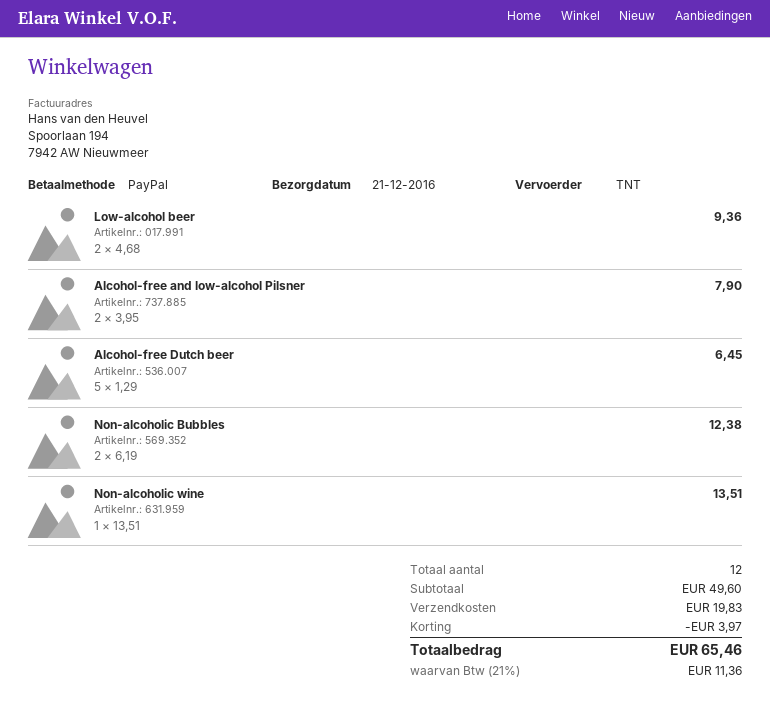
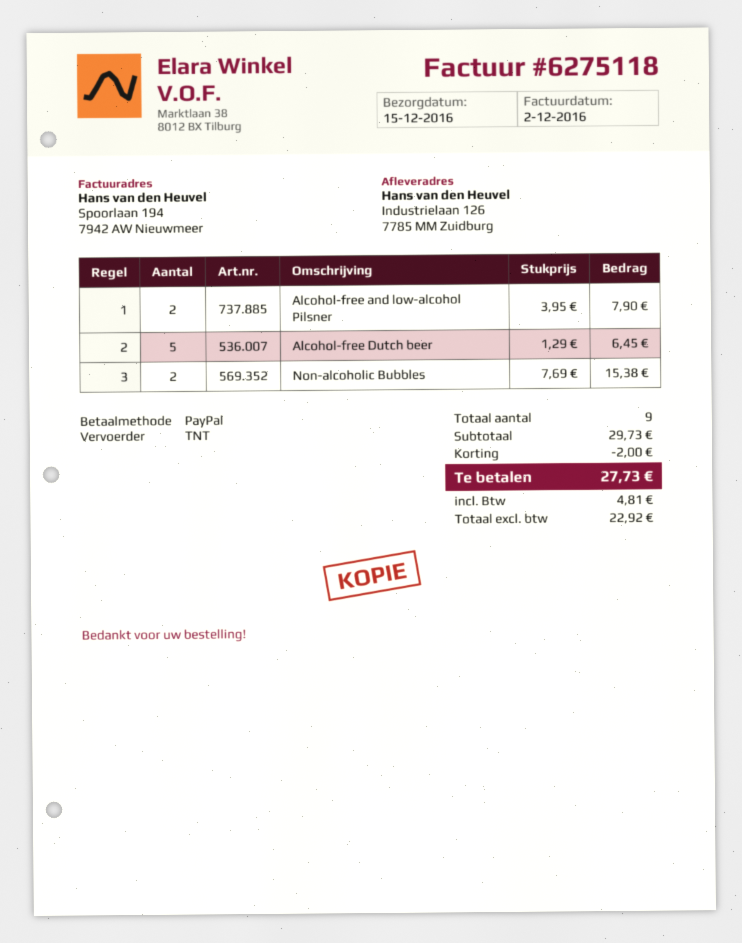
delivery date: 2016-12-21 -> 2016-12-15
Low-alcohol beer: 2 x 4.68 = 9.36 -> none
Non-alcoholic Bubbles: 2 x 6.19 = 12.38 -> 2 x 7.69 = 15.38
Non-alcoholic wine: 1 x 13.51 = 13.51 -> none
total quantity: 12 -> 9
subtotal: 49.60 -> 29.73
discount: 3.97 -> 2.00
shipping: 19.83 -> none
tax: 11.36 -> 4.81
total: 65.46 -> 27.73

